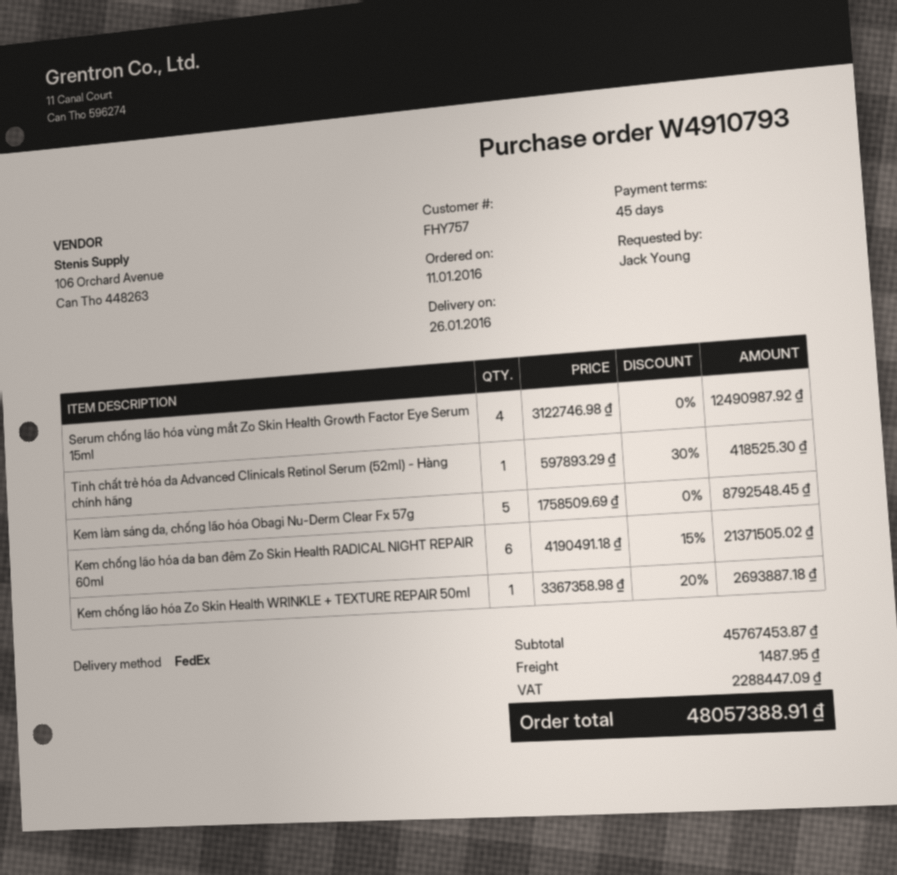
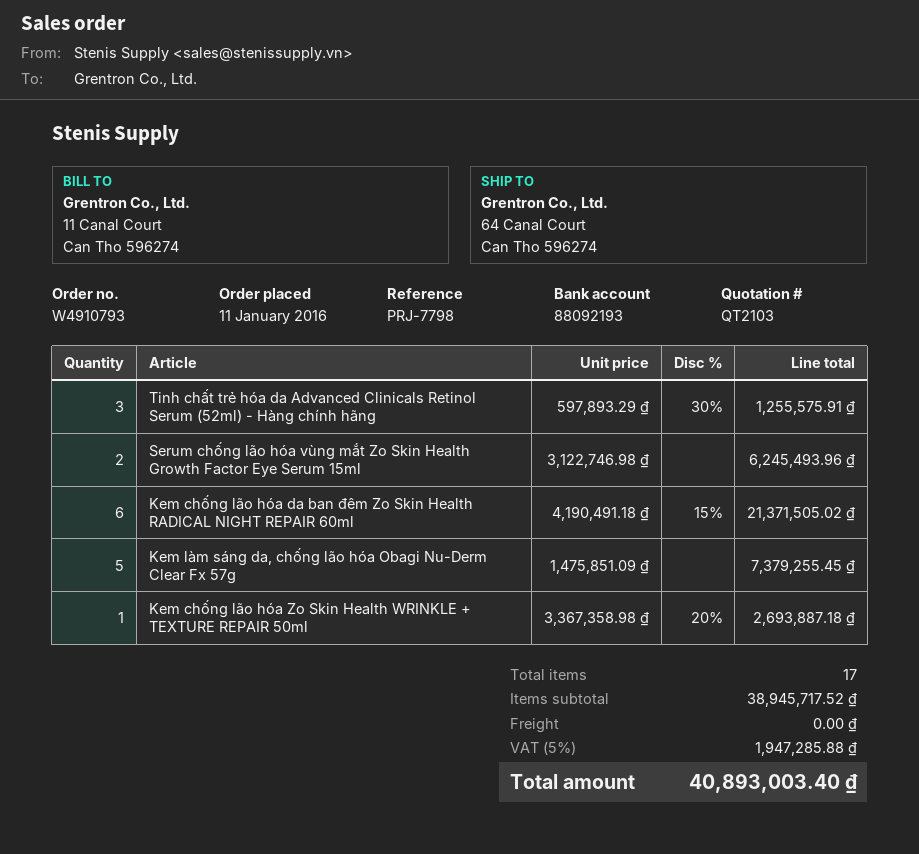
Serum chống lão hóa vùng mắt Zo Skin Health Growth Factor Eye Serum 15ml: 4 x 3122746.98 = 12490987.92 -> 2 x 3122746.98 = 6245493.96
Tinh chất trẻ hóa da Advanced Clinicals Retinol Serum (52ml) - Hàng chính hãng: 1 x 597893.29 - 30% = 418525.30 -> 3 x 597893.29 - 30% = 1255575.91
Kem làm sáng da, chống lão hóa Obagi Nu-Derm Clear Fx 57g: 5 x 1758509.69 = 8792548.45 -> 5 x 1475851.09 = 7379255.45
subtotal: 45767453.87 -> 38945717.52
shipping: 1487.95 -> 0.00
tax: 2288447.09 -> 1947285.88
total: 48057388.91 -> 40893003.40

